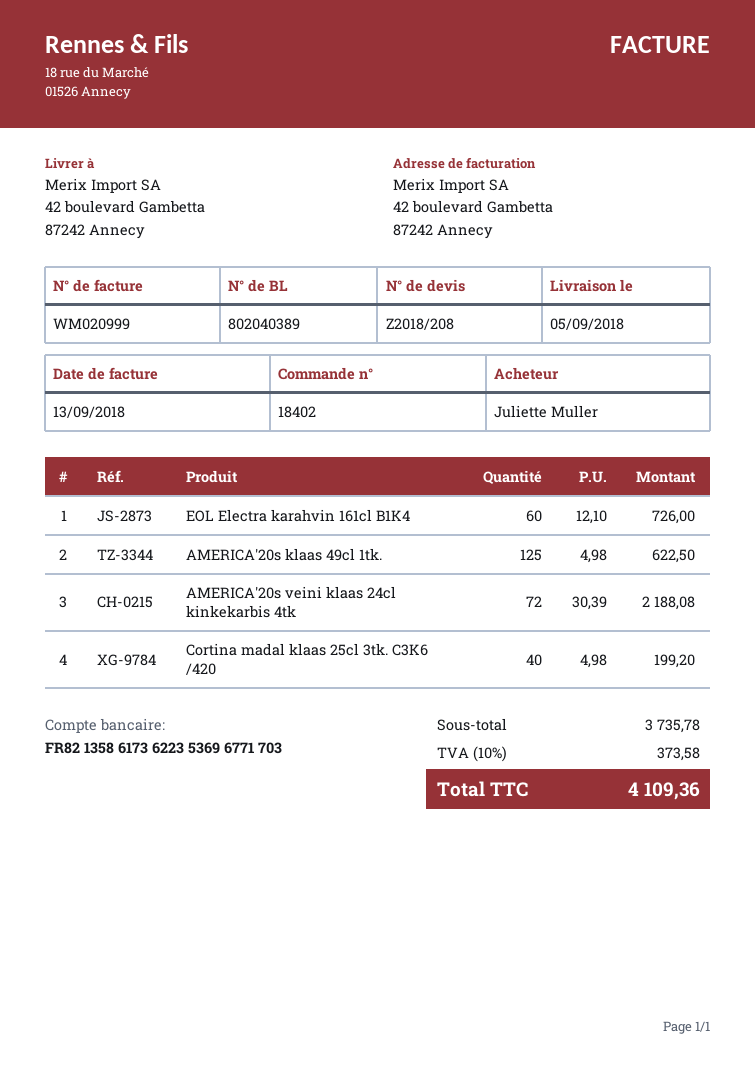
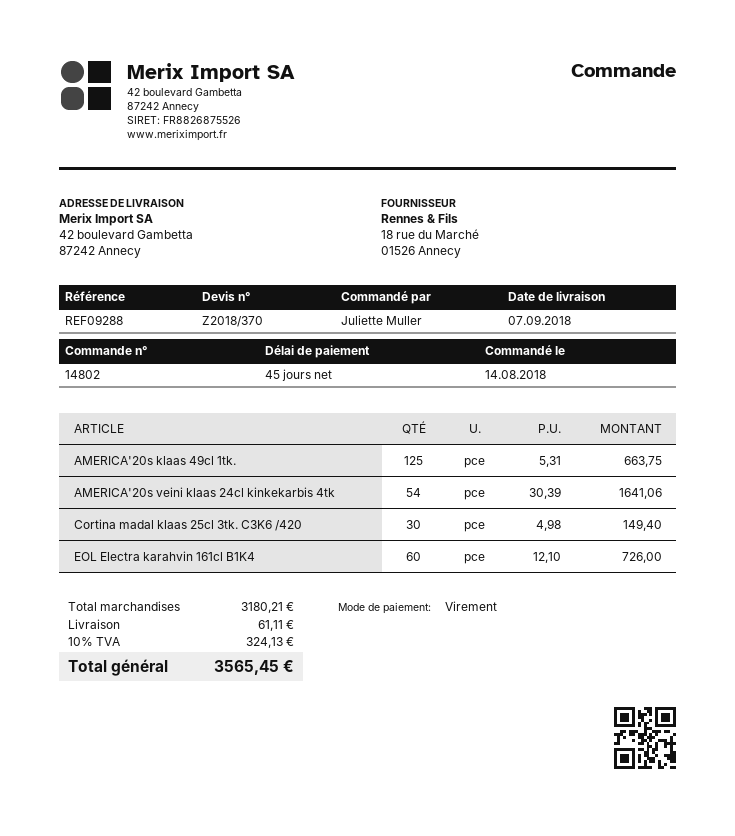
quote number: Z2018/208 -> Z2018/370
order number: 18402 -> 14802
delivery date: 2018-09-05 -> 2018-09-07
AMERICA'20s klaas 49cl 1tk.: 125 x 4.98 = 622.50 -> 125 x 5.31 = 663.75
AMERICA'20s veini klaas 24cl kinkekarbis 4tk: 72 x 30.39 = 2188.08 -> 54 x 30.39 = 1641.06
Cortina madal klaas 25cl 3tk. C3K6 /420: 40 x 4.98 = 199.20 -> 30 x 4.98 = 149.40
subtotal: 3735.78 -> 3180.21
shipping: none -> 61.11
tax: 10% = 373.58 -> 10% = 324.13
total: 4109.36 -> 3565.45

